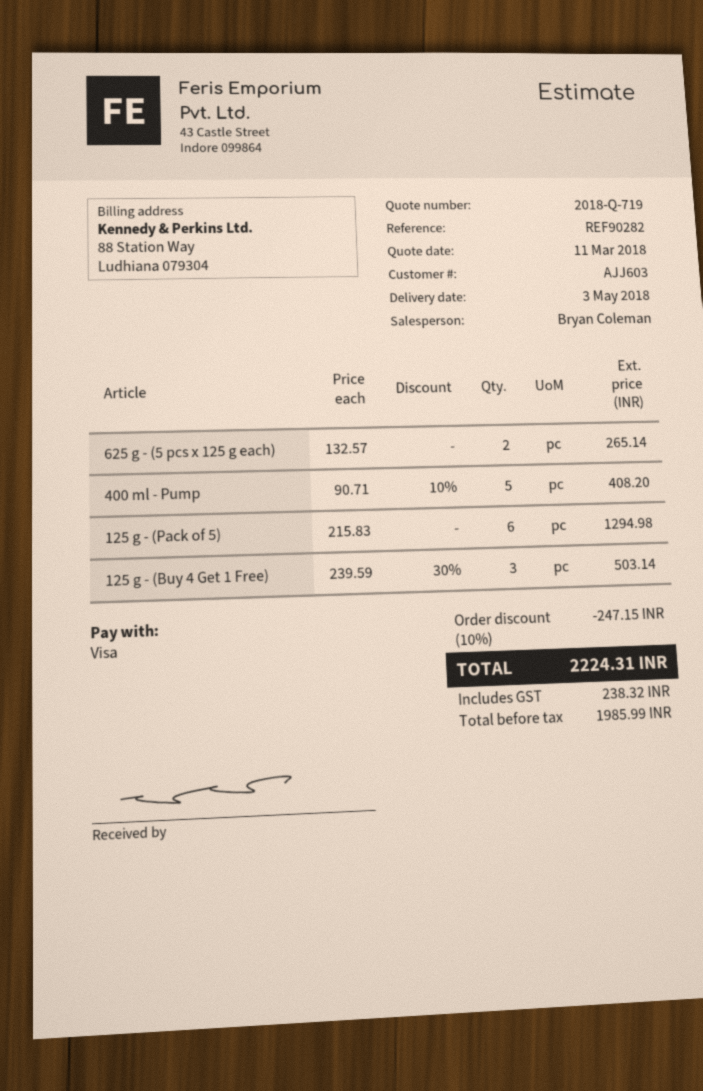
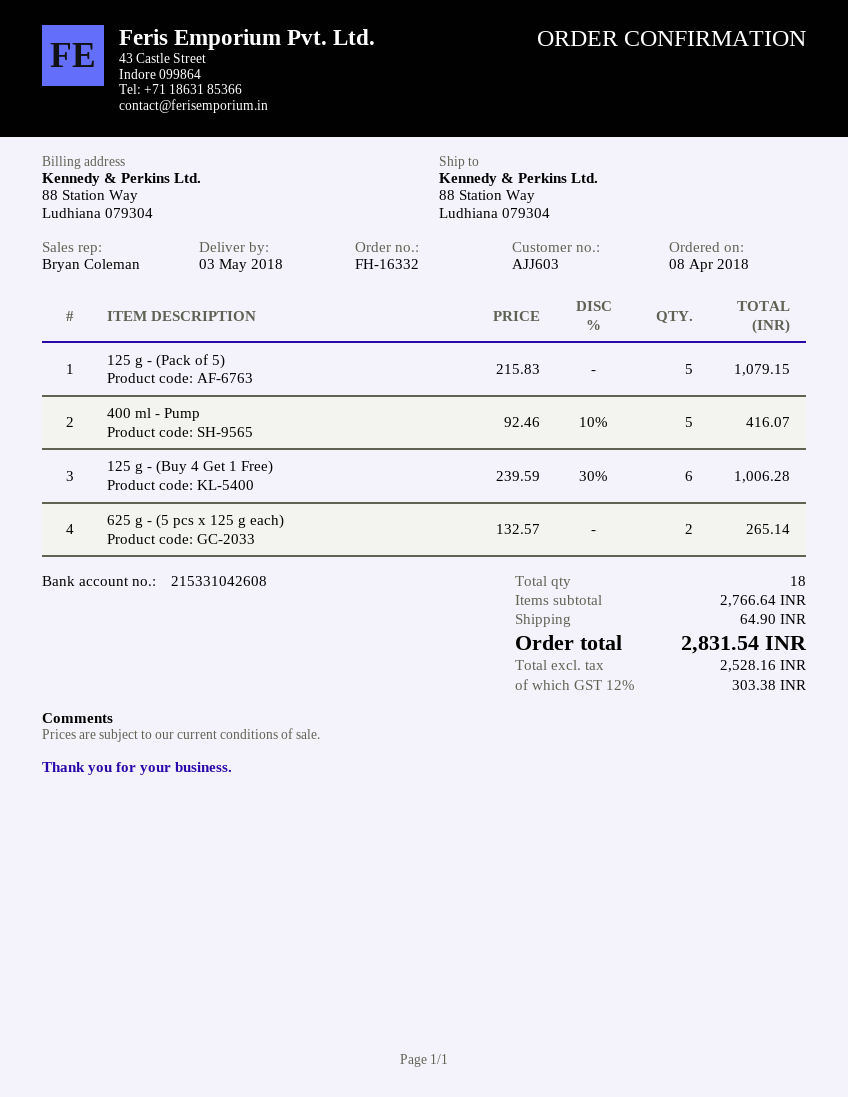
400 ml - Pump: 5 x 90.71 - 10% = 408.20 -> 5 x 92.46 - 10% = 416.07
125 g - (Pack of 5): 6 x 215.83 = 1294.98 -> 5 x 215.83 = 1079.15
125 g - (Buy 4 Get 1 Free): 3 x 239.59 - 30% = 503.14 -> 6 x 239.59 - 30% = 1006.28
discount: 10% = 247.15 -> none
shipping: none -> 64.90
net: 1985.99 -> 2528.16
tax: 238.32 -> 303.38
total: 2224.31 -> 2831.54

